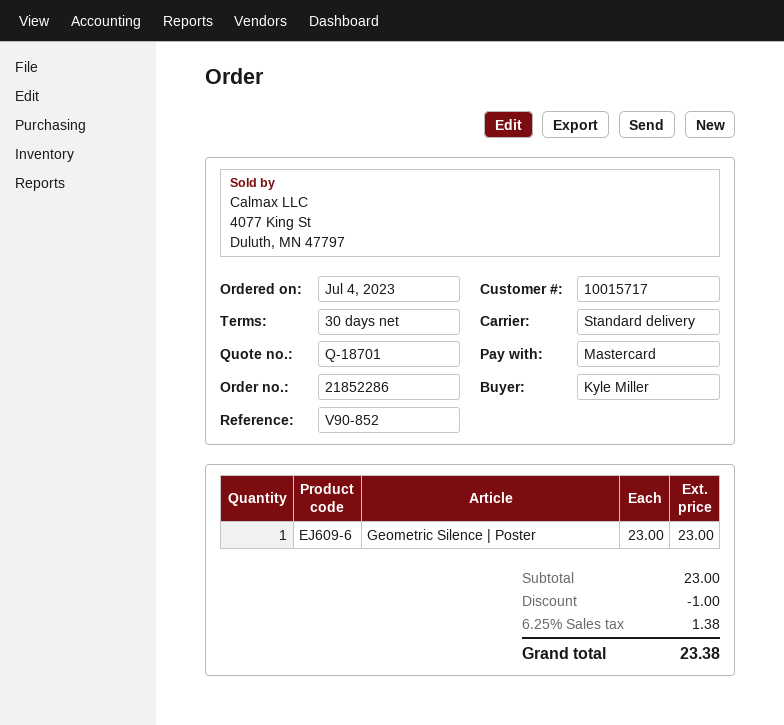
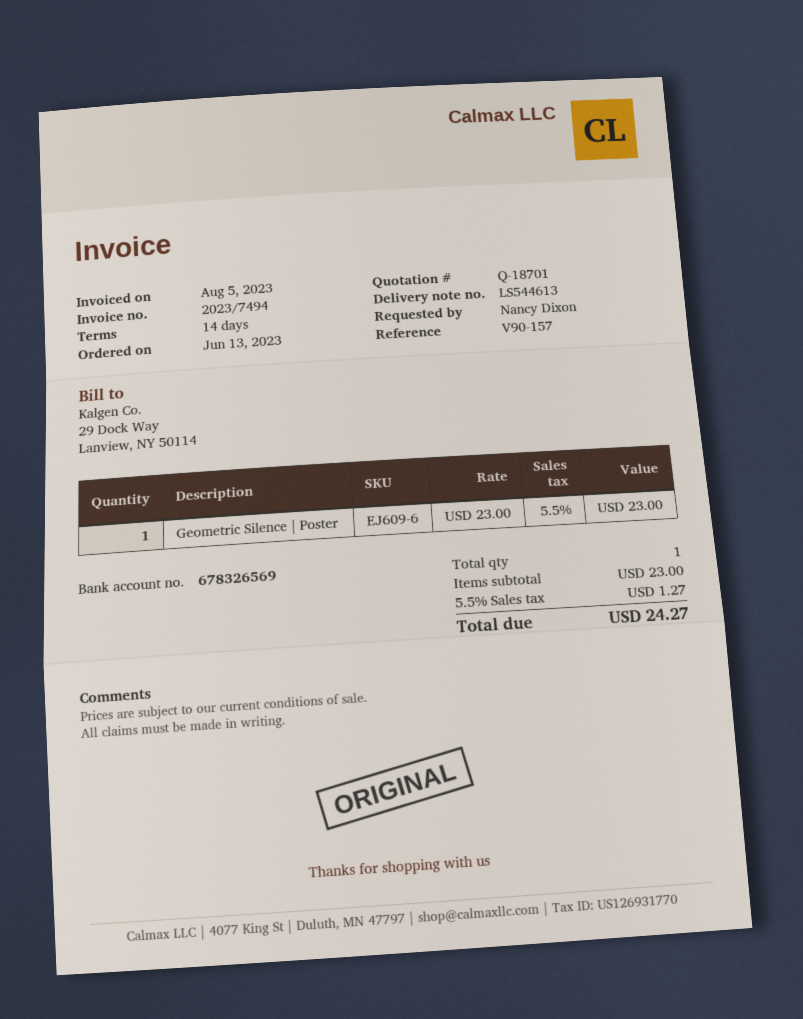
order date: 2023-07-04 -> 2023-06-13
payment terms: 30 days -> 14 days
reference: V90-852 -> V90-157
ordered by: Kyle Miller -> Nancy Dixon
discount: 1.00 -> none
tax: 6.25% = 1.38 -> 5.5% = 1.27
total: 23.38 -> 24.27

